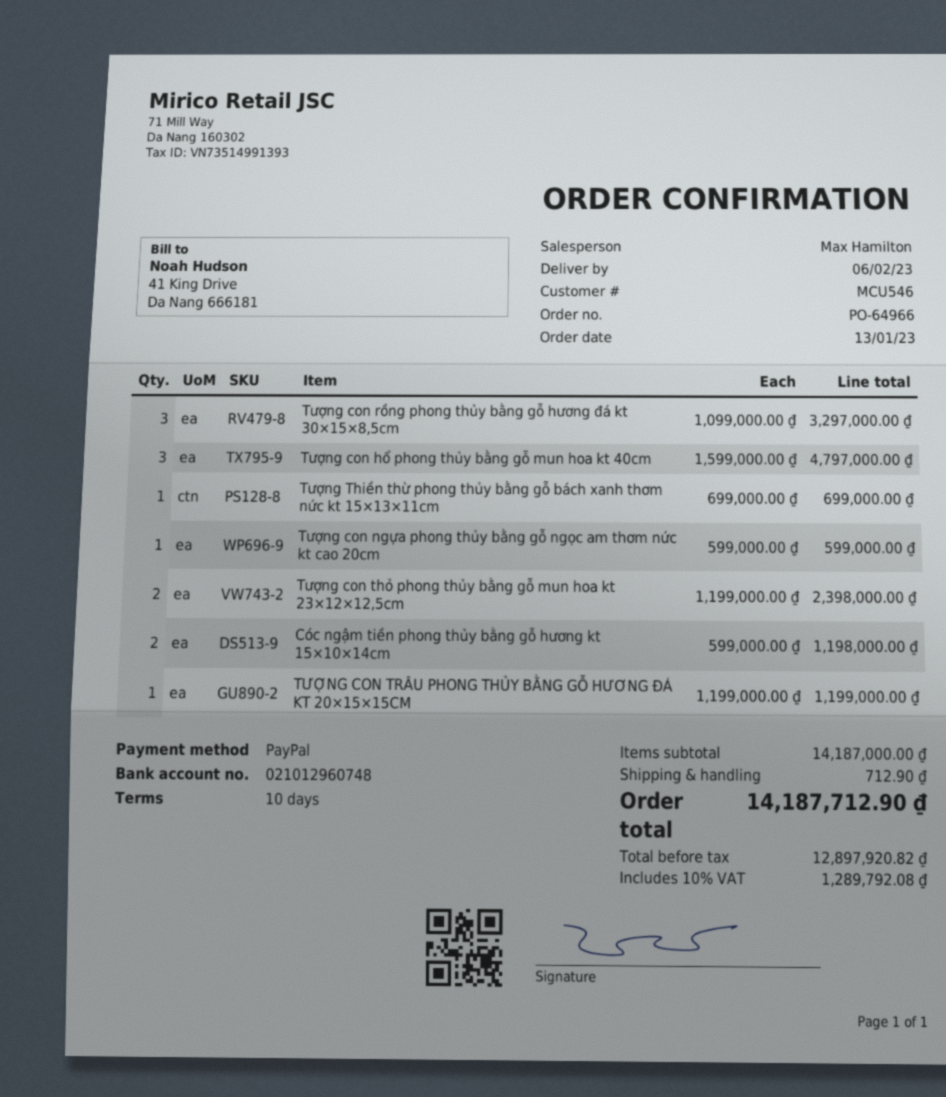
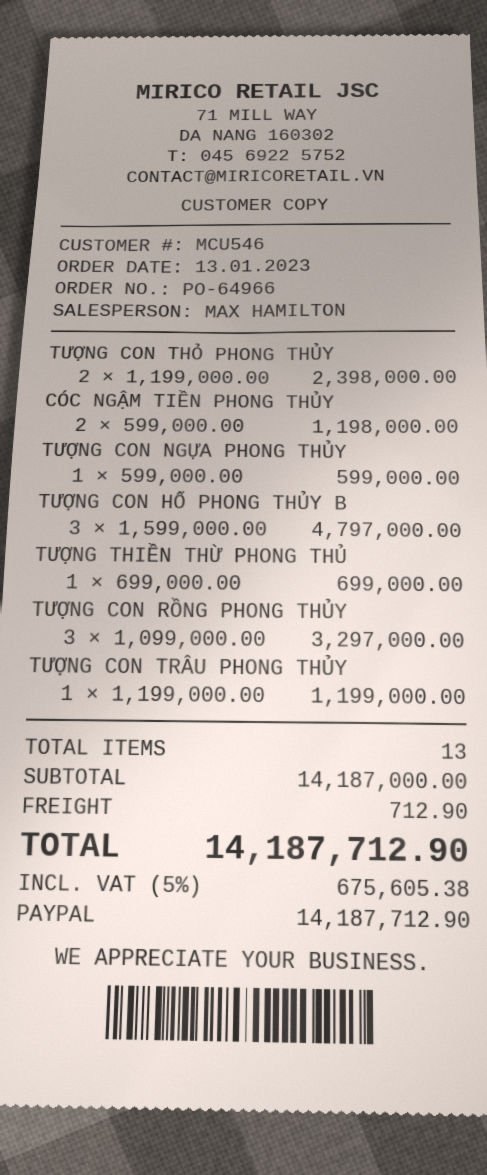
tax: 10% = 1289792.08 -> 5% = 675605.38

